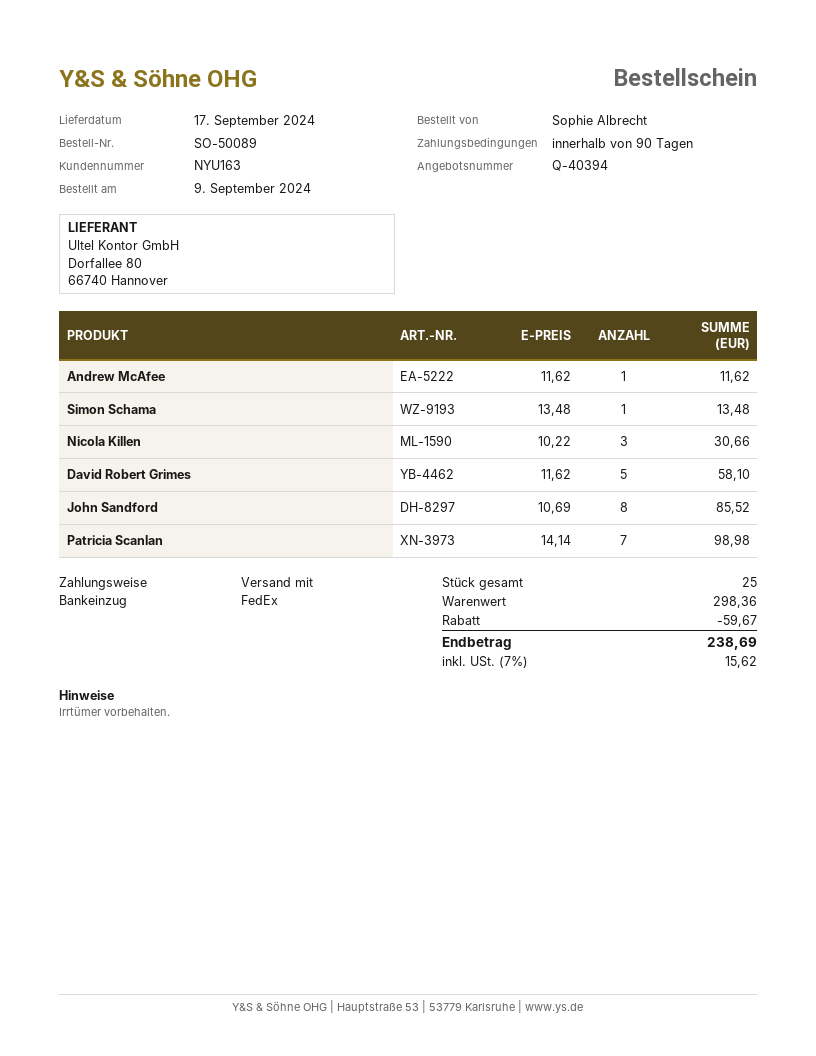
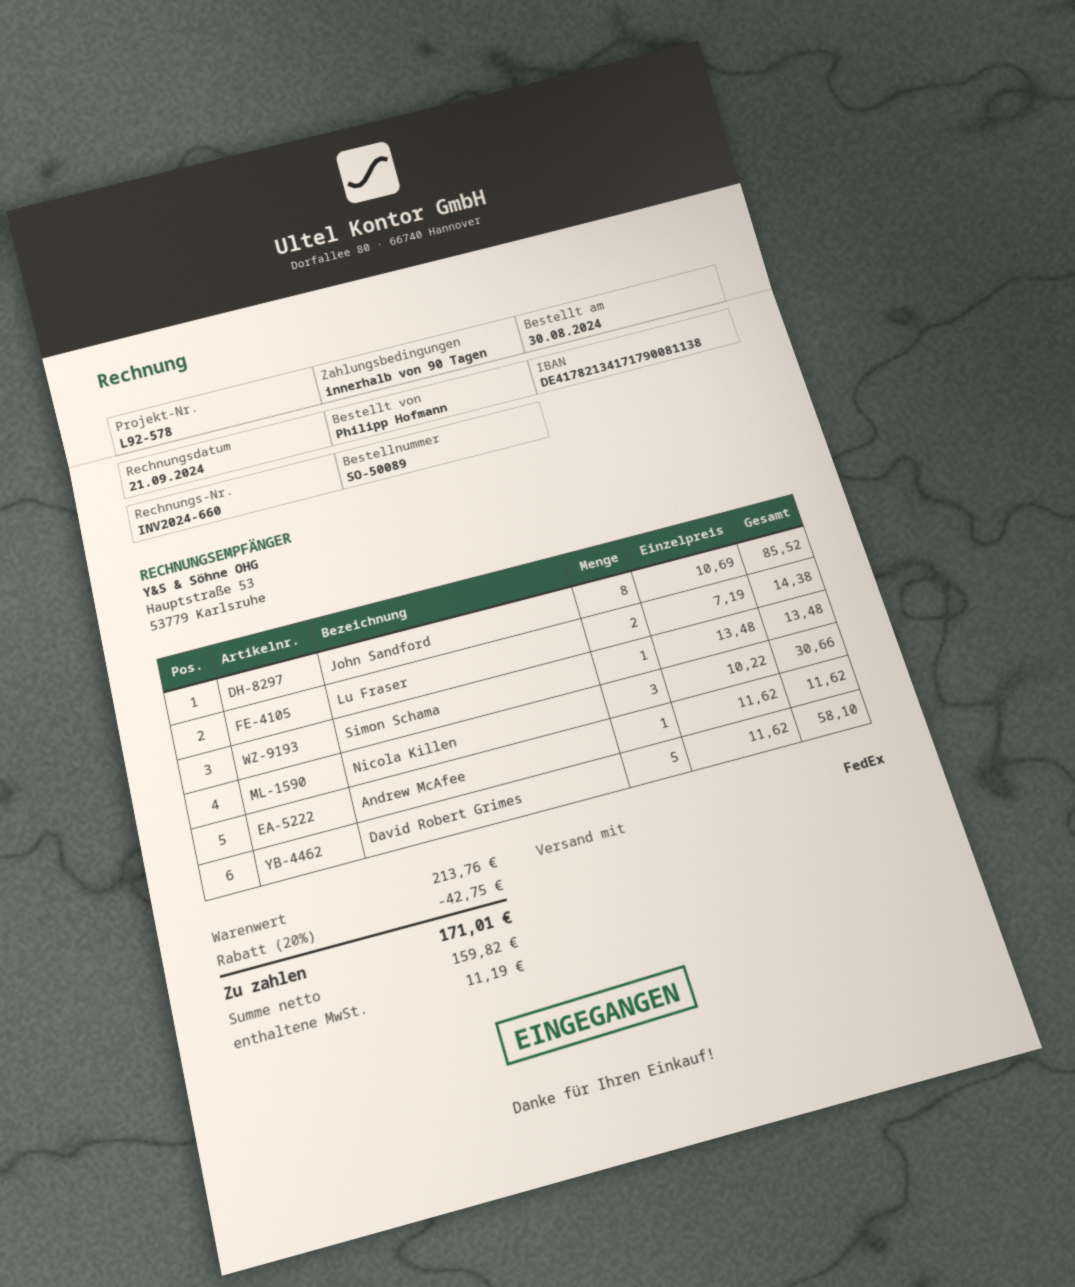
order date: 2024-09-09 -> 2024-08-30
ordered by: Sophie Albrecht -> Philipp Hofmann
Patricia Scanlan: 7 x 14.14 = 98.98 -> none
Lu Fraser: none -> 2 x 7.19 = 14.38
subtotal: 298.36 -> 213.76
discount: 59.67 -> 42.75
tax: 15.62 -> 11.19
total: 238.69 -> 171.01

